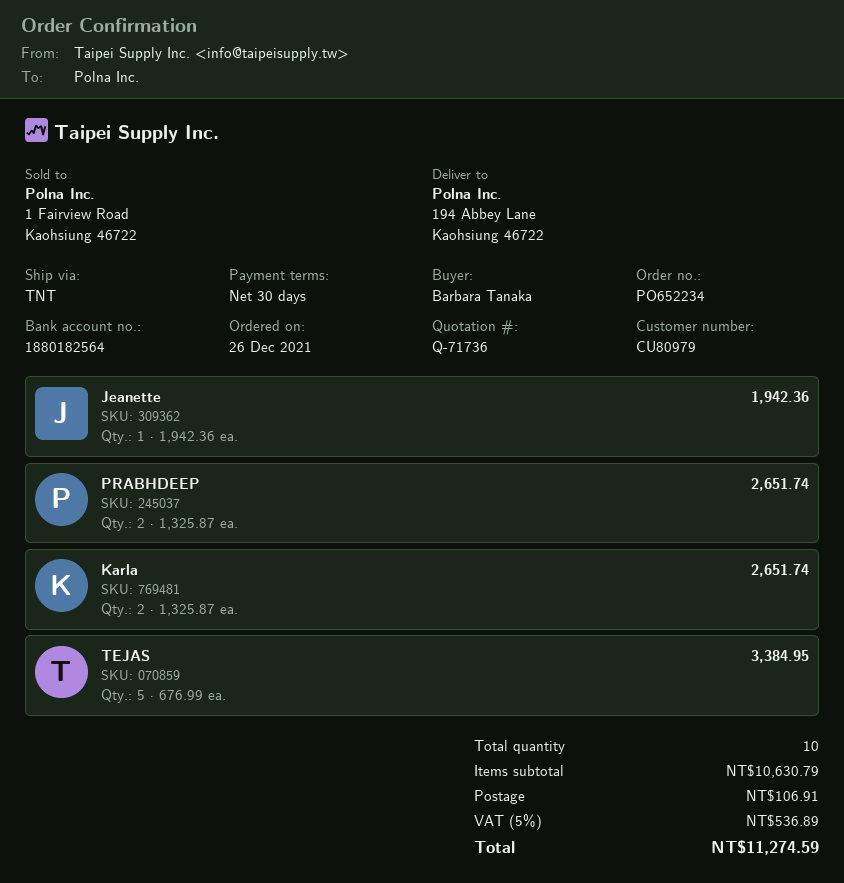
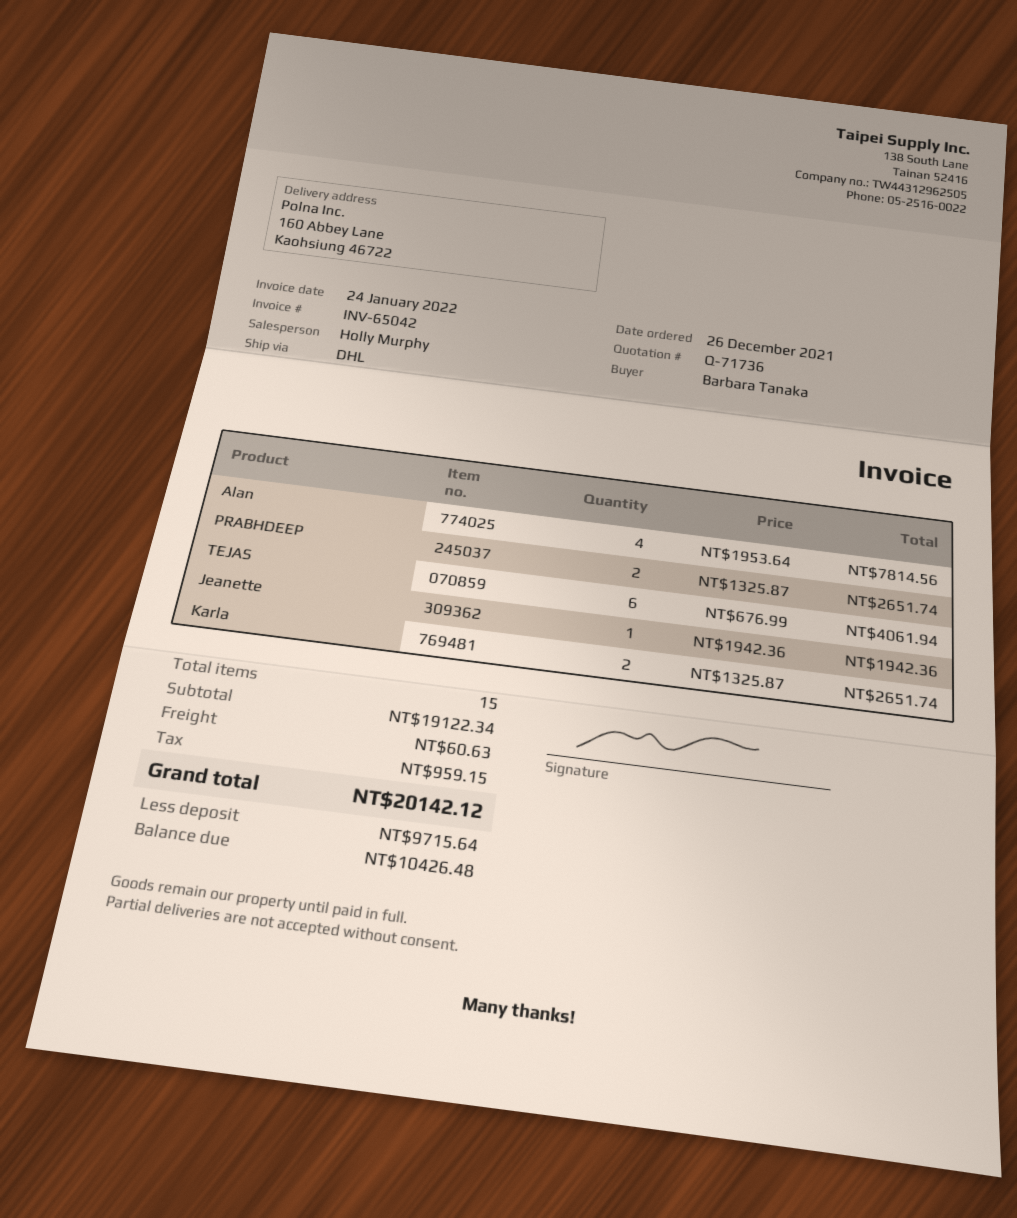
shipping method: TNT -> DHL
ship to: 194 Abbey Lane, Kaohsiung 46722 -> 160 Abbey Lane, Kaohsiung 46722
TEJAS: 5 x 676.99 = 3384.95 -> 6 x 676.99 = 4061.94
Alan: none -> 4 x 1953.64 = 7814.56
total quantity: 10 -> 15
subtotal: 10630.79 -> 19122.34
shipping: 106.91 -> 60.63
tax: 536.89 -> 959.15
total: 11274.59 -> 20142.12

